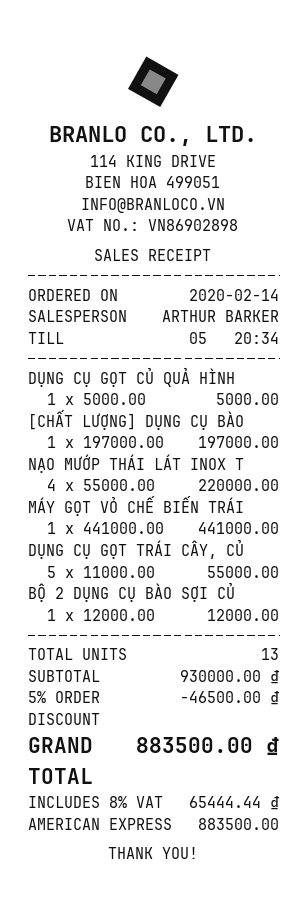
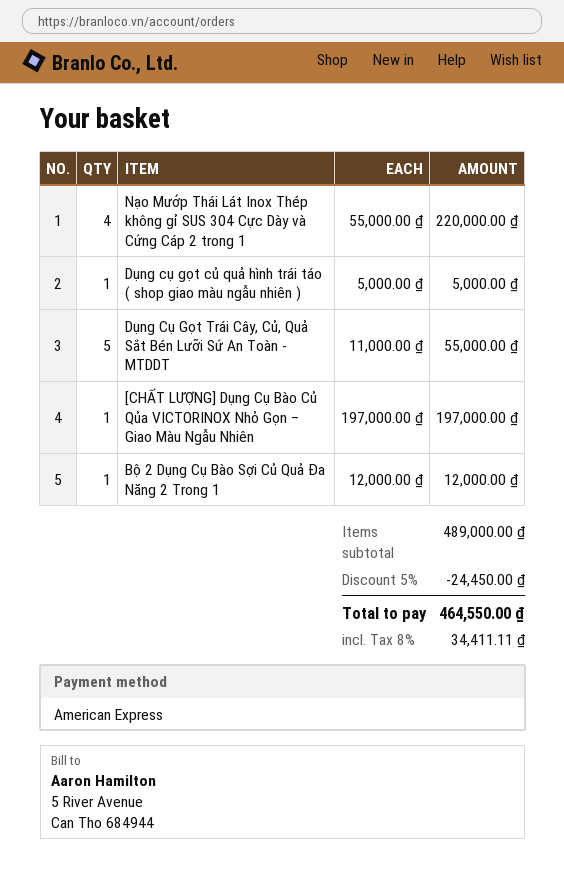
MÁY GỌT VỎ CHẾ BIẾN TRÁI: 1 x 441000.00 = 441000.00 -> none
subtotal: 930000.00 -> 489000.00
discount: 5% = 46500.00 -> 5% = 24450.00
tax: 8% = 65444.44 -> 8% = 34411.11
total: 883500.00 -> 464550.00

